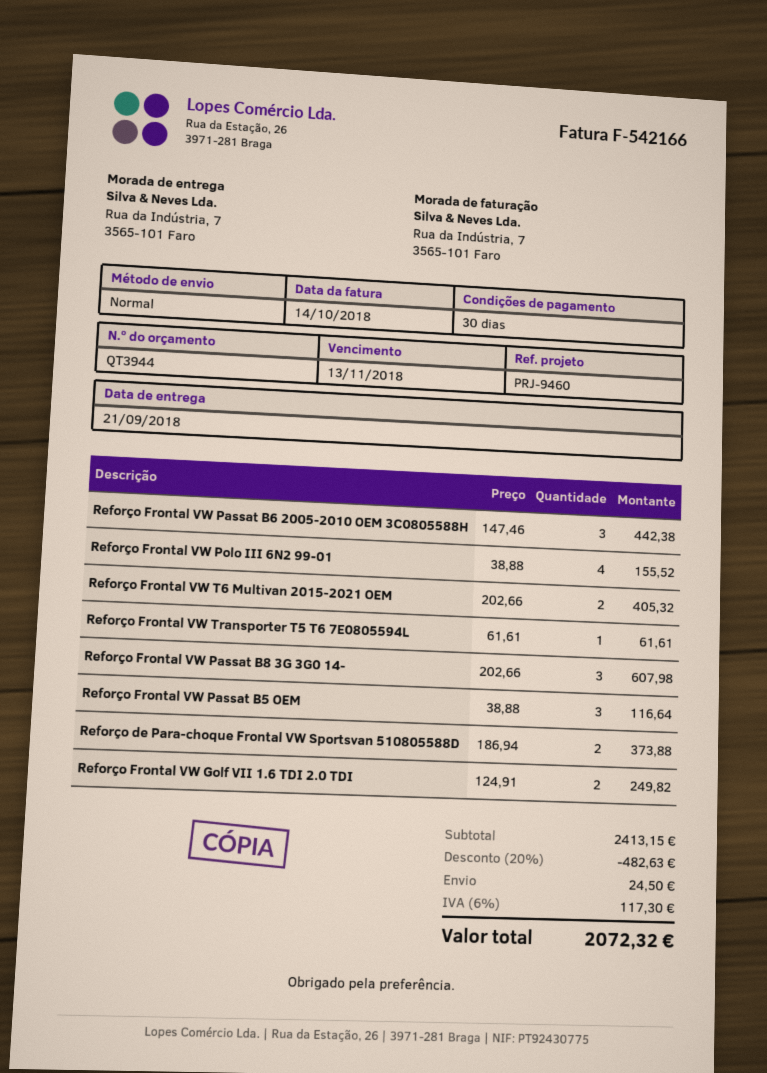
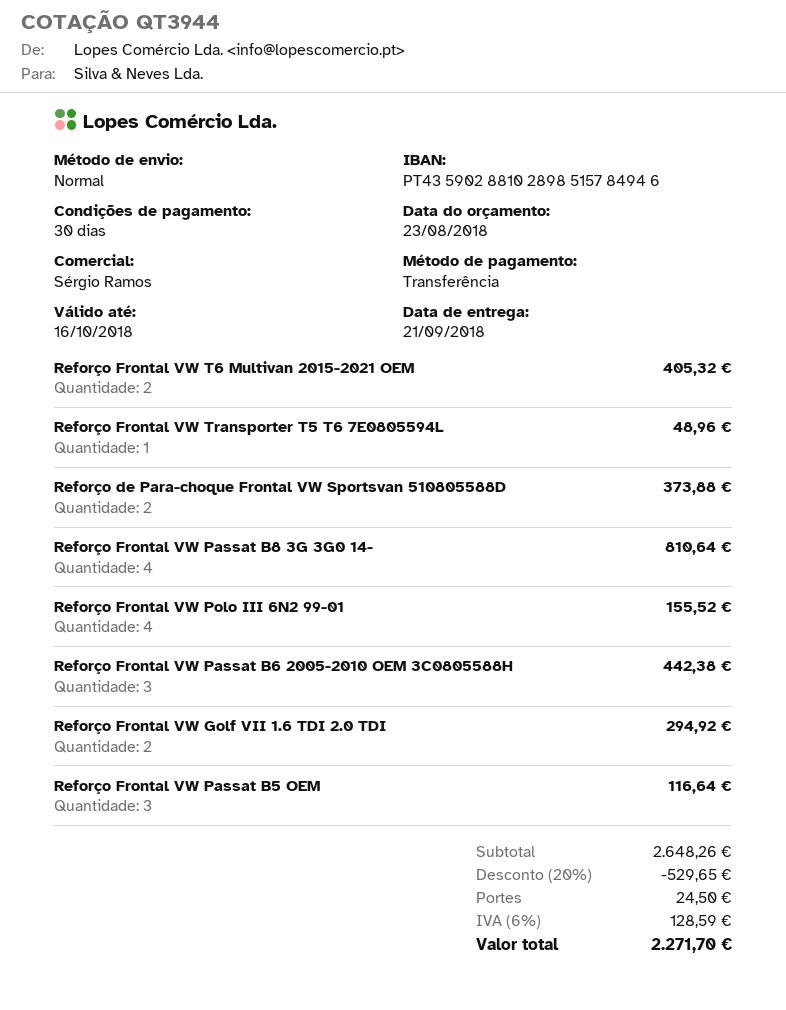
Reforço Frontal VW Transporter T5 T6 7E0805594L: 1 for 61.61 -> 1 for 48.96
Reforço Frontal VW Passat B8 3G 3G0 14-: 3 for 607.98 -> 4 for 810.64
Reforço Frontal VW Golf VII 1.6 TDI 2.0 TDI: 2 for 249.82 -> 2 for 294.92
subtotal: 2413.15 -> 2648.26
discount: 20% = 482.63 -> 20% = 529.65
tax: 6% = 117.30 -> 6% = 128.59
total: 2072.32 -> 2271.70

